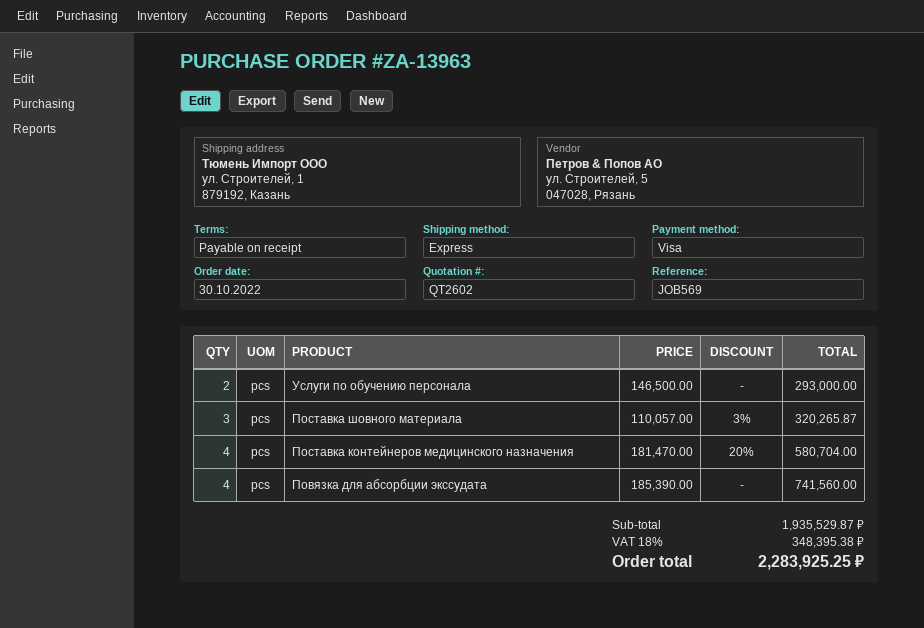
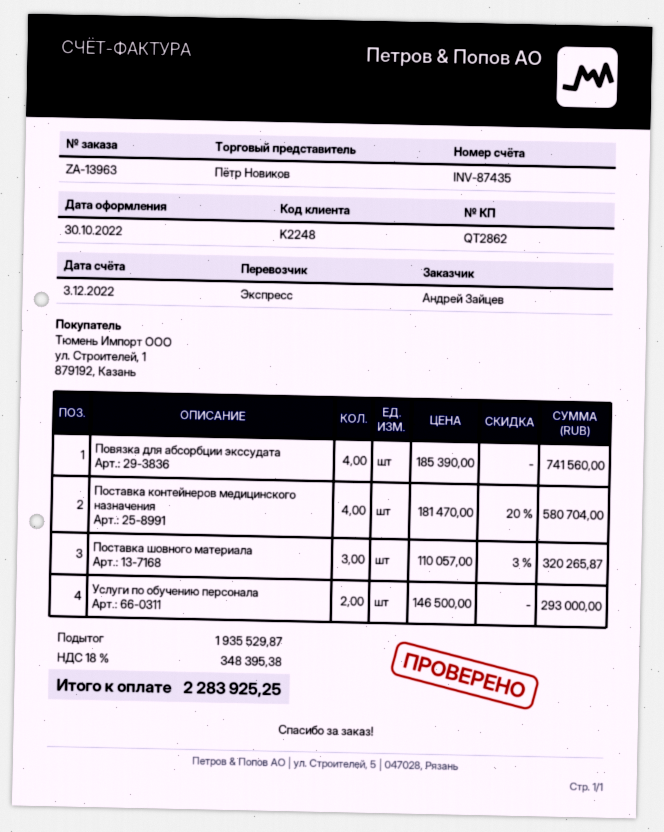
quote number: QT2602 -> QT2862

